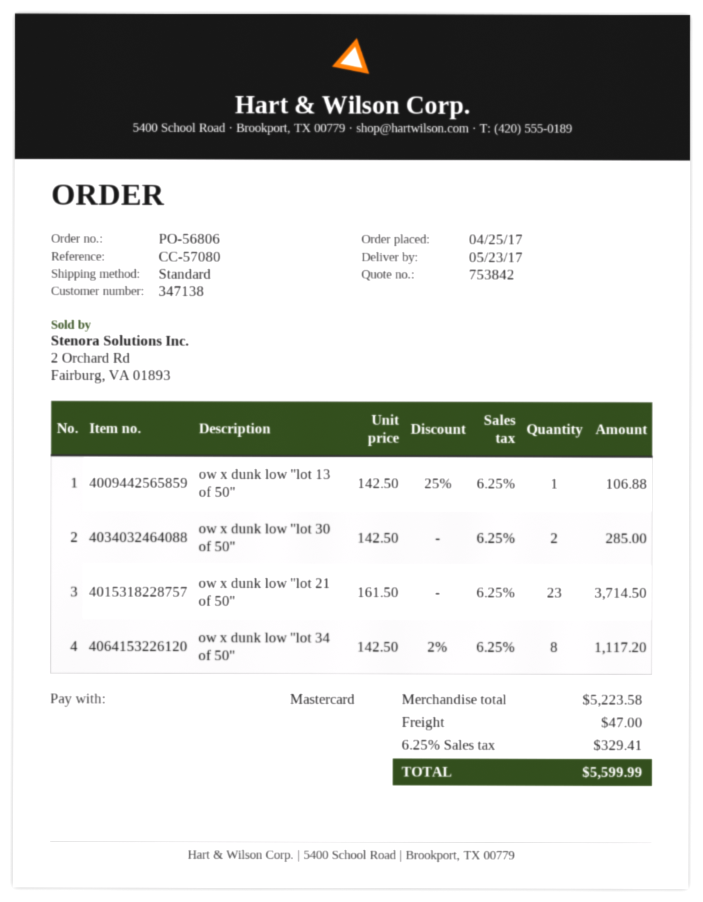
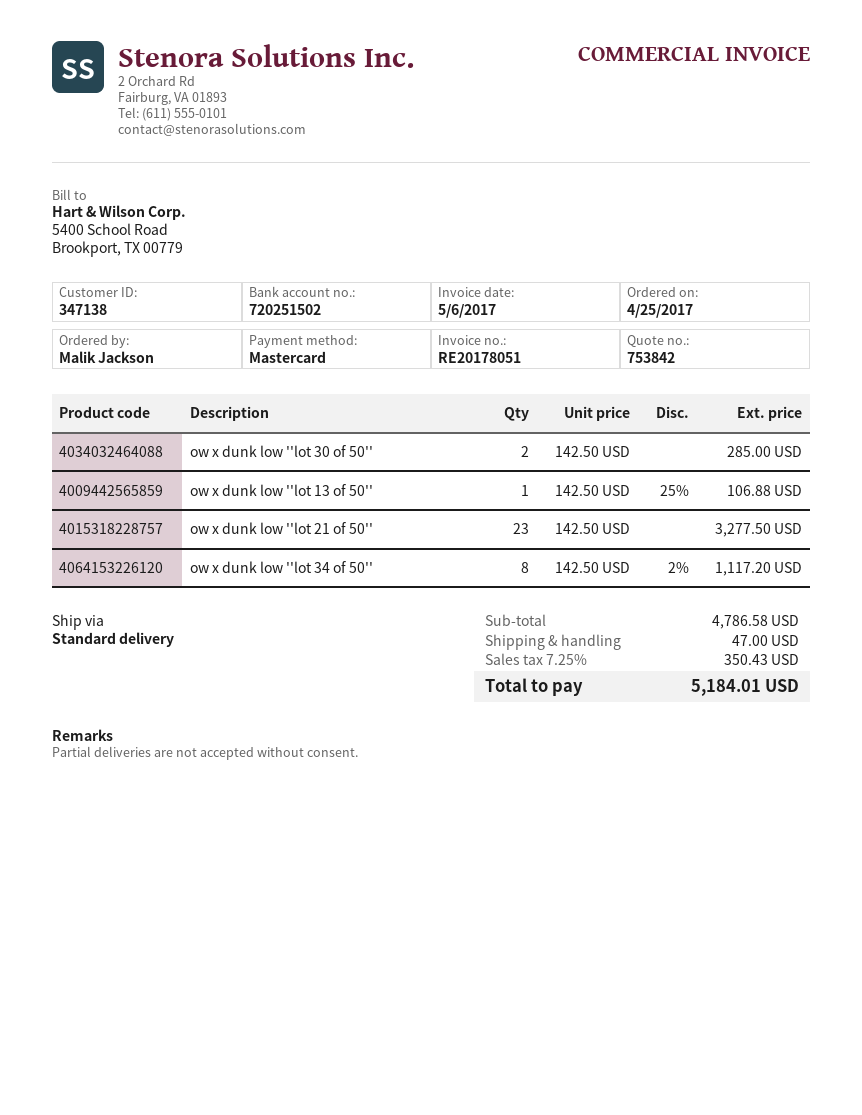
ow x dunk low ''lot 21 of 50'': 23 x 161.50 = 3714.50 -> 23 x 142.50 = 3277.50
subtotal: 5223.58 -> 4786.58
tax: 6.25% = 329.41 -> 7.25% = 350.43
total: 5599.99 -> 5184.01

